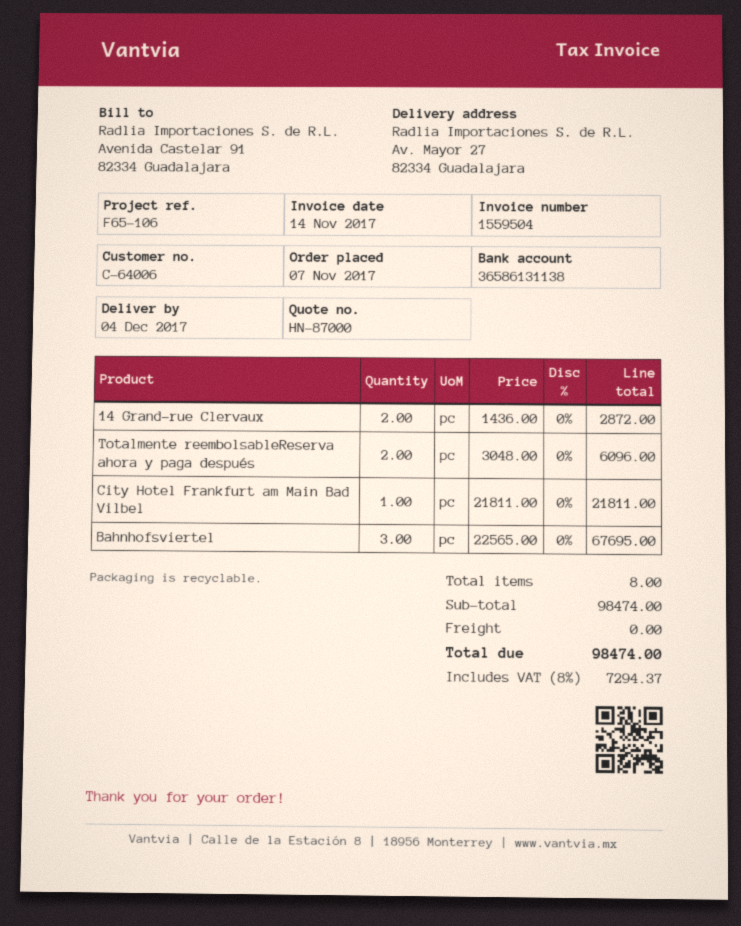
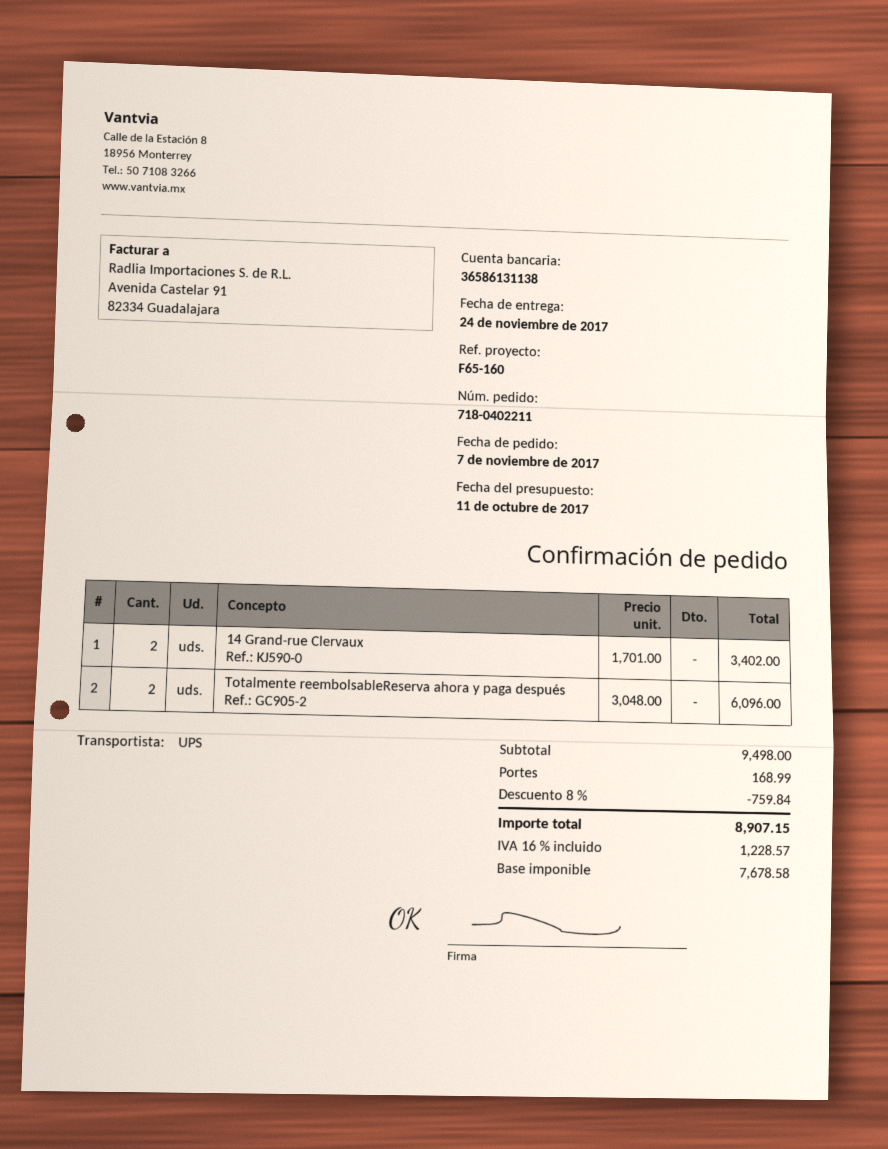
delivery date: 2017-12-04 -> 2017-11-24
reference: F65-106 -> F65-160
14 Grand-rue Clervaux: 2 x 1436.00 = 2872.00 -> 2 x 1701.00 = 3402.00
City Hotel Frankfurt am Main Bad Vilbel: 1 x 21811.00 = 21811.00 -> none
Bahnhofsviertel: 3 x 22565.00 = 67695.00 -> none
subtotal: 98474.00 -> 9498.00
discount: none -> 8% = 759.84
shipping: 0.00 -> 168.99
tax: 8% = 7294.37 -> 16% = 1228.57
total: 98474.00 -> 8907.15

